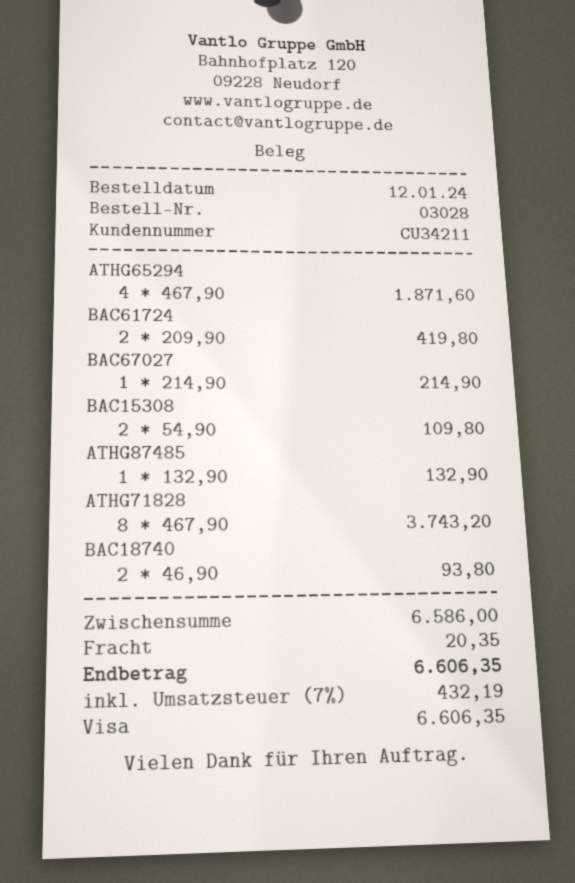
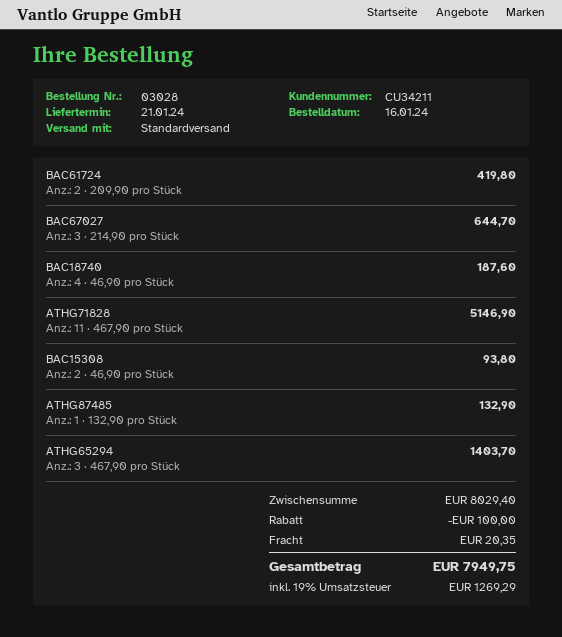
order date: 2024-01-12 -> 2024-01-16
ATHG65294: 4 x 467.90 = 1871.60 -> 3 x 467.90 = 1403.70
BAC67027: 1 x 214.90 = 214.90 -> 3 x 214.90 = 644.70
BAC15308: 2 x 54.90 = 109.80 -> 2 x 46.90 = 93.80
ATHG71828: 8 x 467.90 = 3743.20 -> 11 x 467.90 = 5146.90
BAC18740: 2 x 46.90 = 93.80 -> 4 x 46.90 = 187.60
subtotal: 6586.00 -> 8029.40
discount: none -> 100.00
tax: 7% = 432.19 -> 19% = 1269.29
total: 6606.35 -> 7949.75

